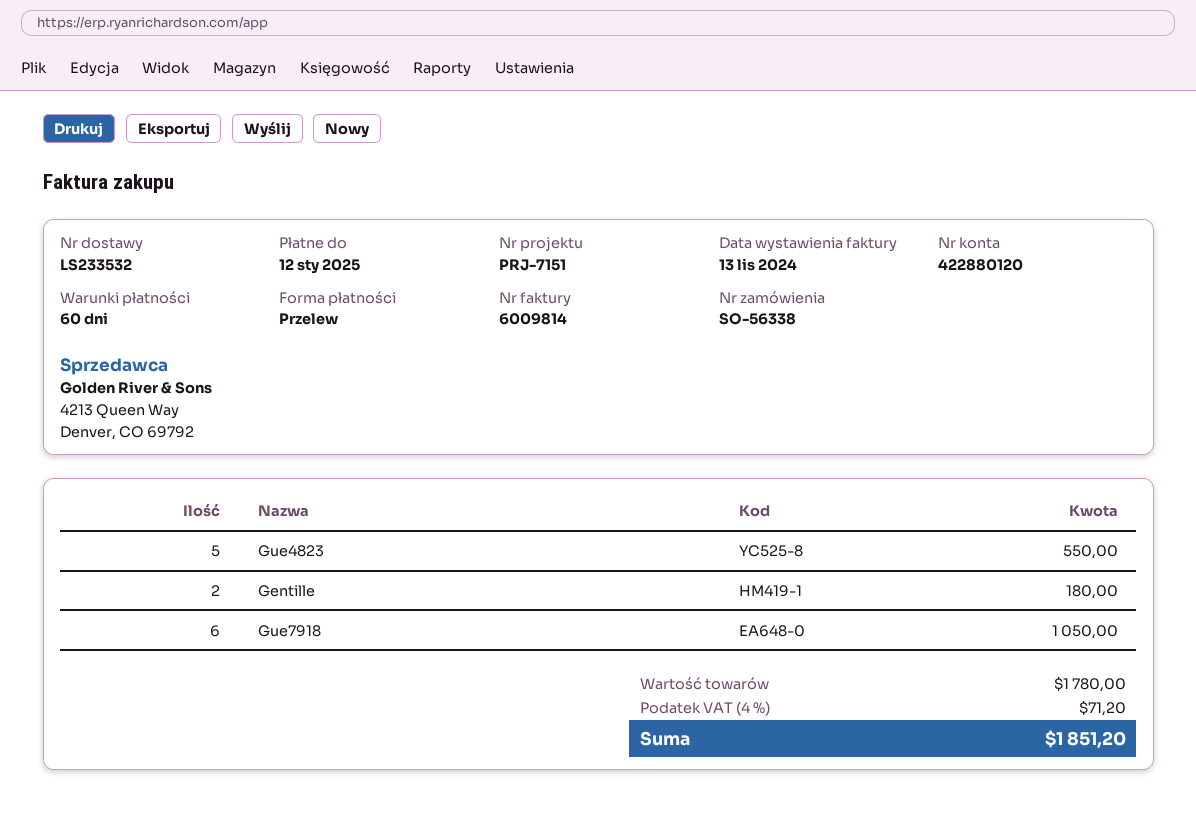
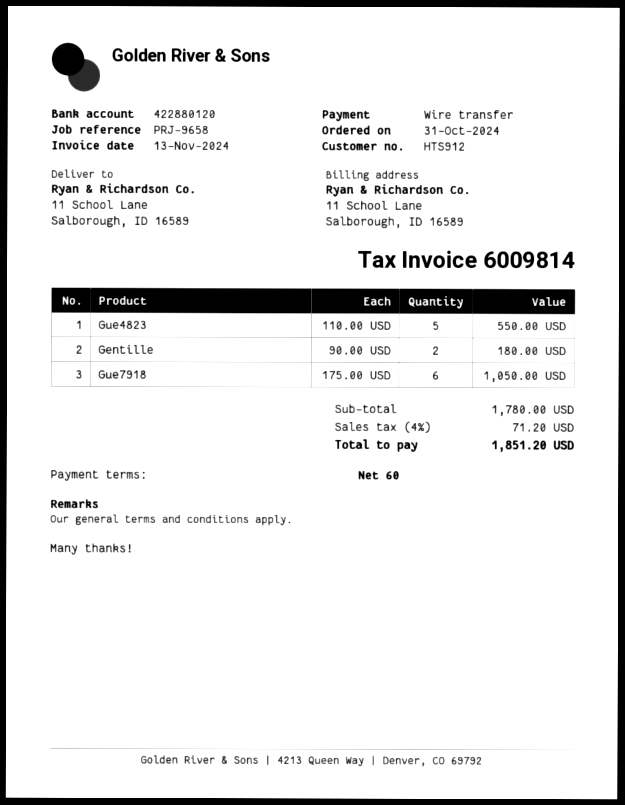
reference: PRJ-7151 -> PRJ-9658

